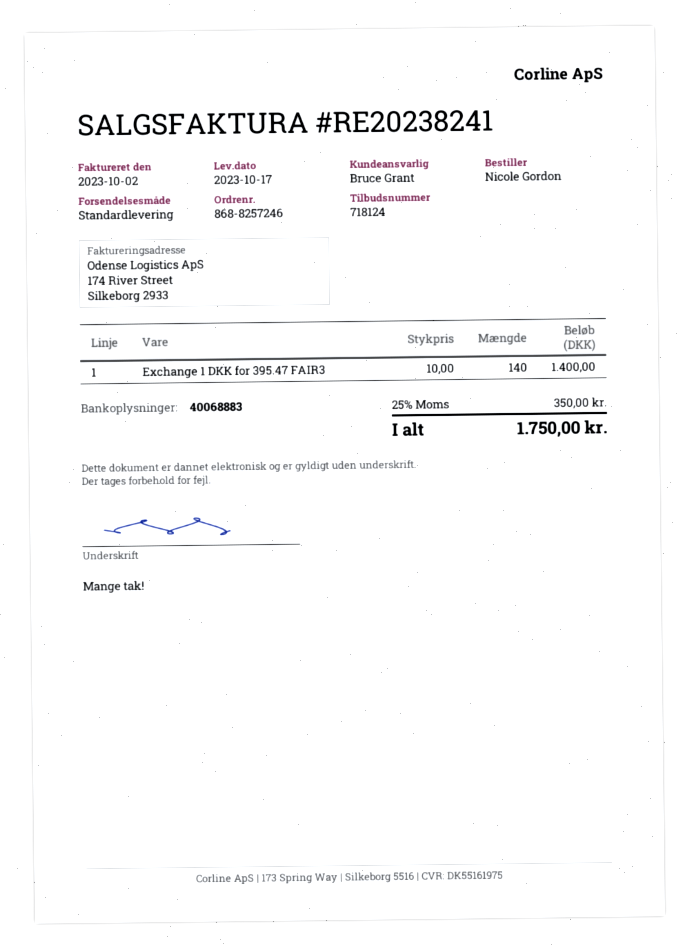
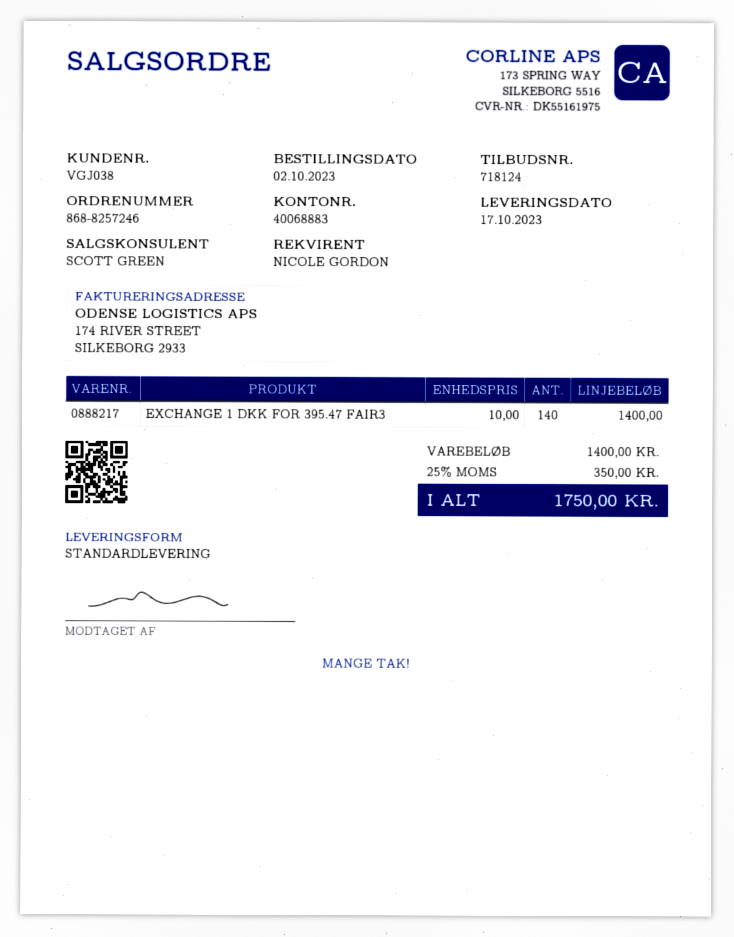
sales rep: Bruce Grant -> SCOTT GREEN

